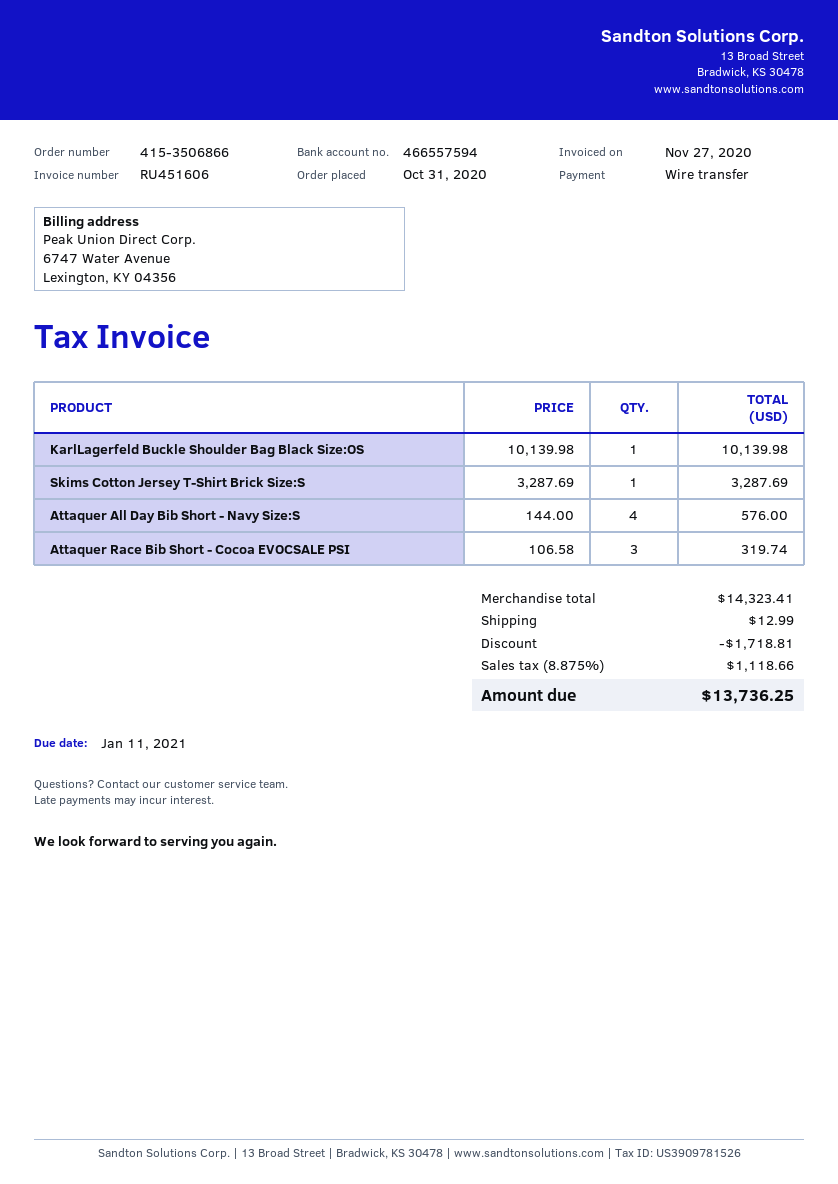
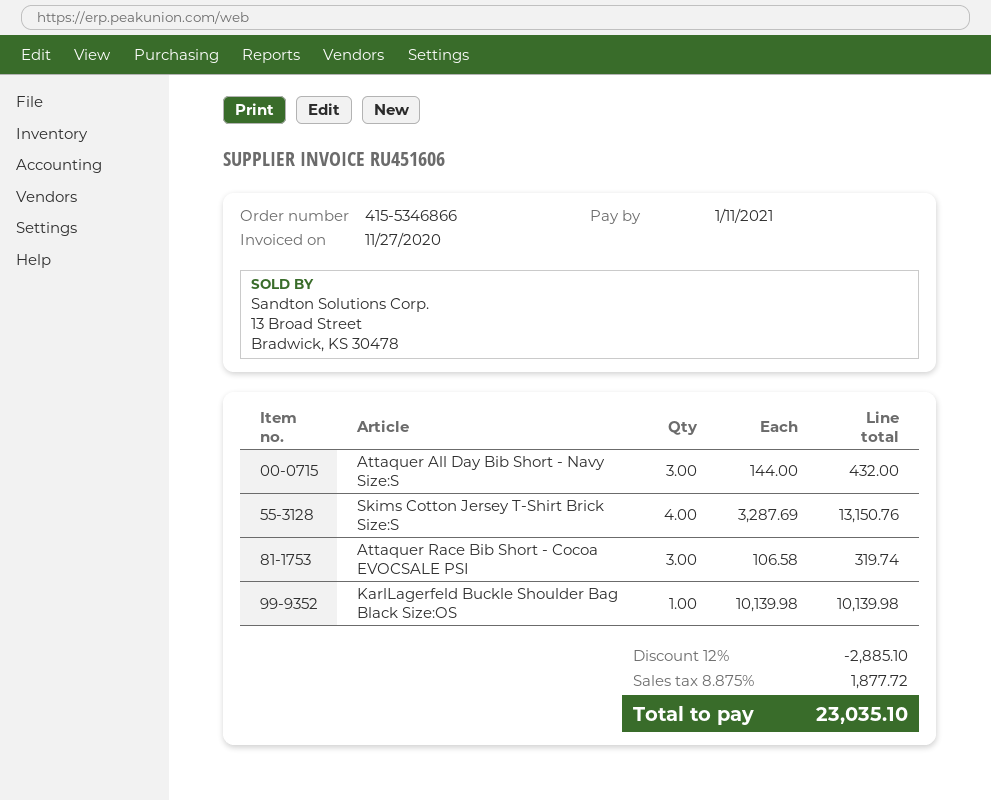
order number: 415-3506866 -> 415-5346866
Skims Cotton Jersey T-Shirt Brick Size:S: 1 x 3287.69 = 3287.69 -> 4 x 3287.69 = 13150.76
Attaquer All Day Bib Short - Navy Size:S: 4 x 144.00 = 576.00 -> 3 x 144.00 = 432.00
discount: 1718.81 -> 2885.10
shipping: 12.99 -> none
tax: 8.875% = 1118.66 -> 8.875% = 1877.72
total: 13736.25 -> 23035.10

